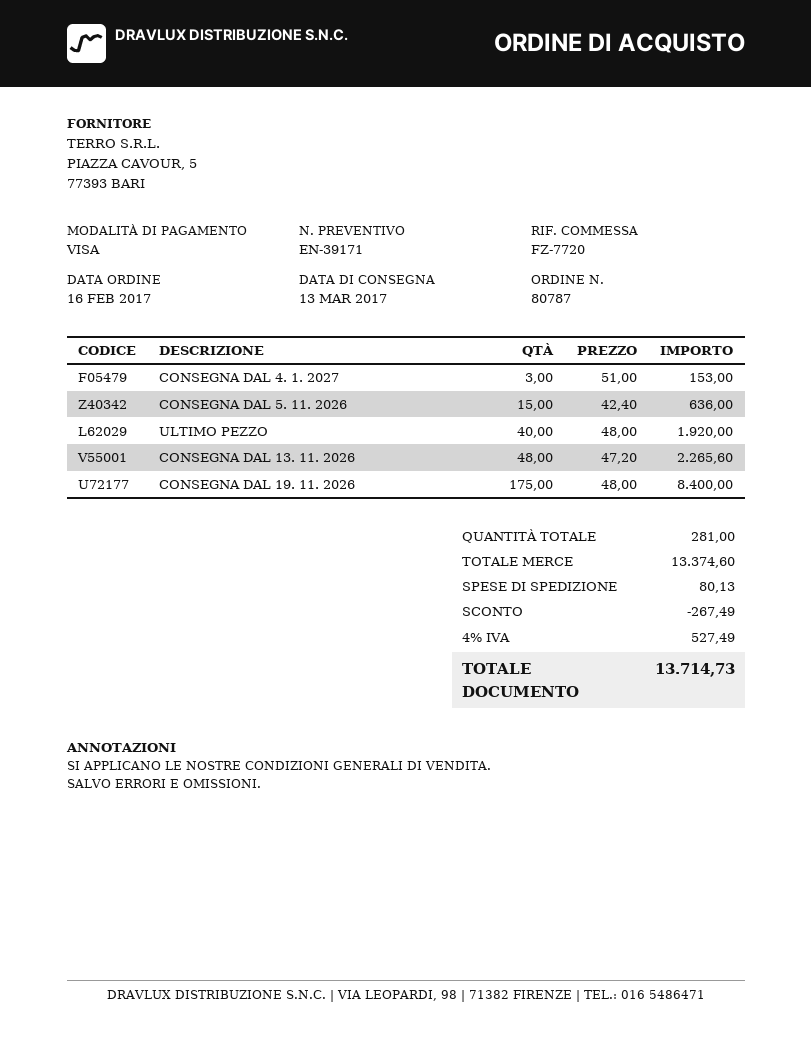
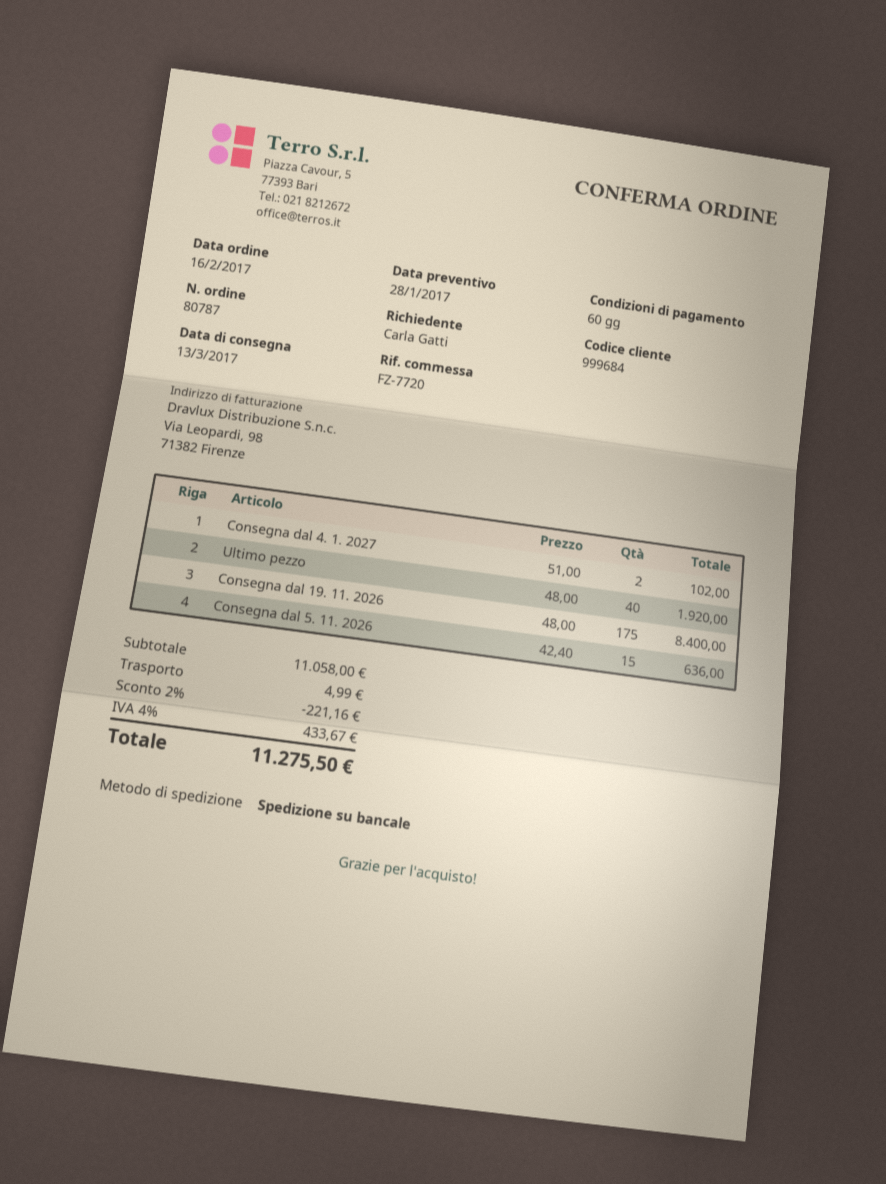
CONSEGNA DAL 4. 1. 2027: 3 x 51.00 = 153.00 -> 2 x 51.00 = 102.00
CONSEGNA DAL 13. 11. 2026: 48 x 47.20 = 2265.60 -> none
subtotal: 13374.60 -> 11058.00
discount: 267.49 -> 221.16
shipping: 80.13 -> 4.99
tax: 4% = 527.49 -> 4% = 433.67
total: 13714.73 -> 11275.50

